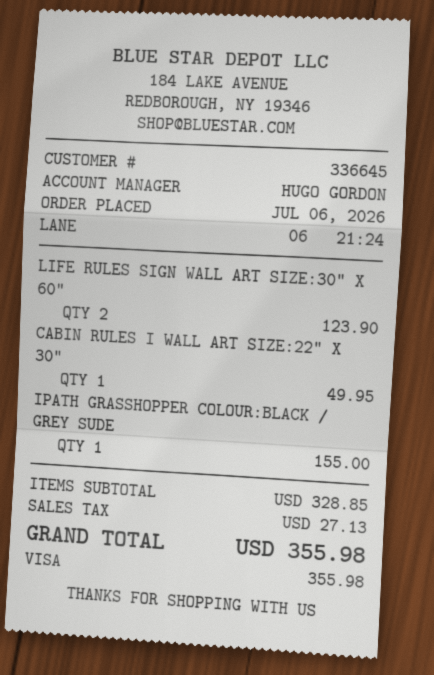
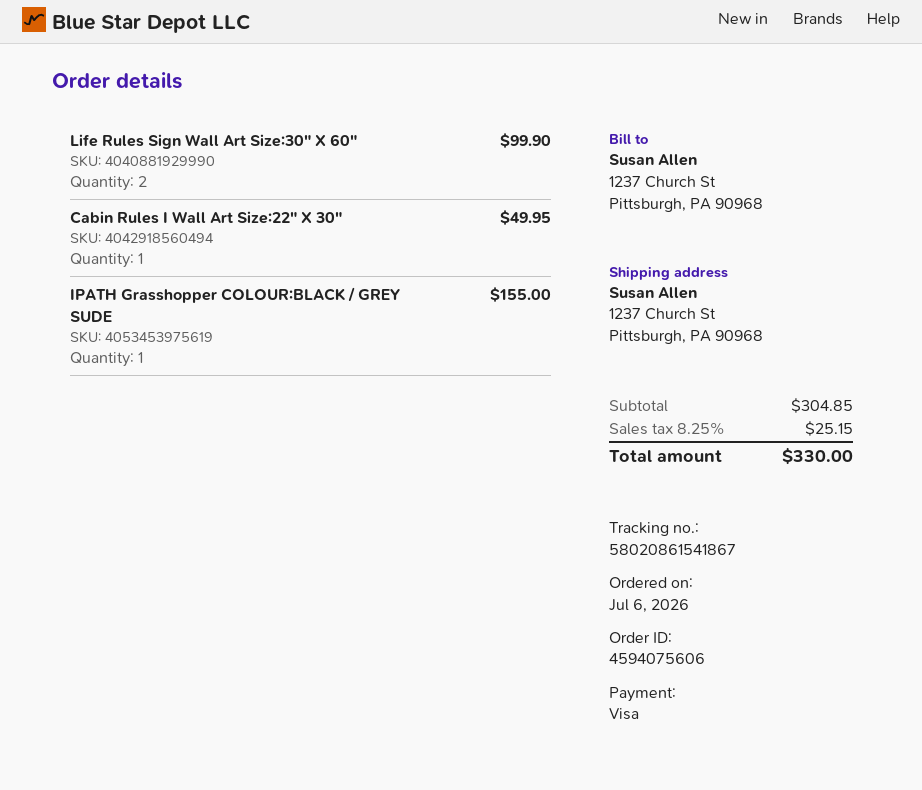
LIFE RULES SIGN WALL ART SIZE:30" X 60": 2 for 123.90 -> 2 for 99.90
subtotal: 328.85 -> 304.85
tax: 27.13 -> 25.15
total: 355.98 -> 330.00

